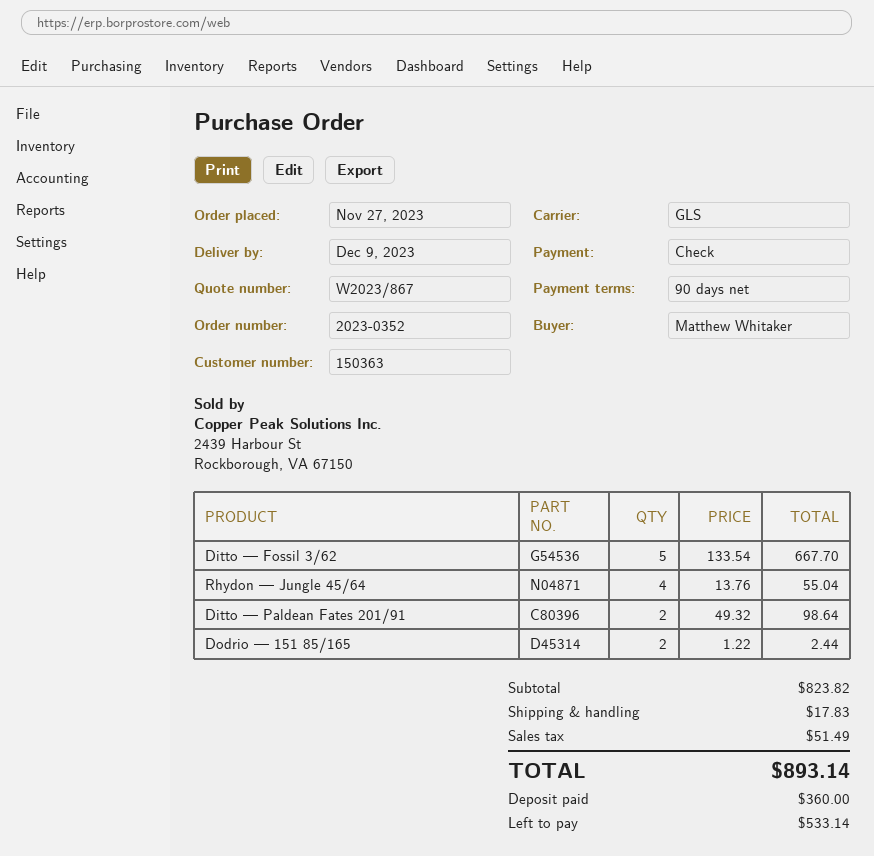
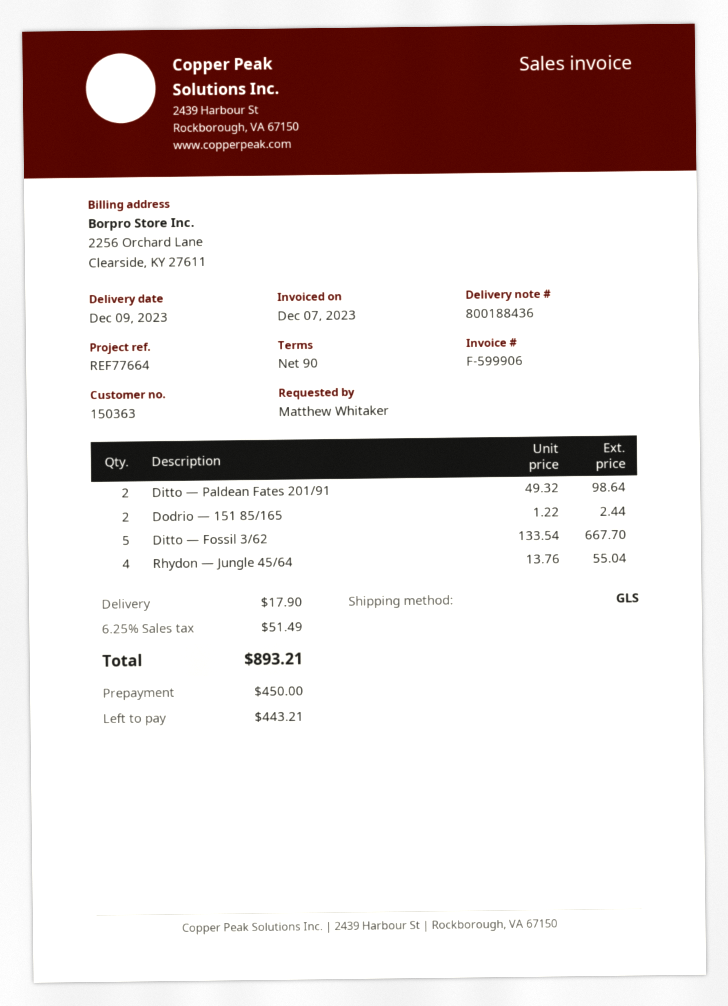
shipping: 17.83 -> 17.90
total: 893.14 -> 893.21
deposit: 360.00 -> 450.00
balance: 533.14 -> 443.21

